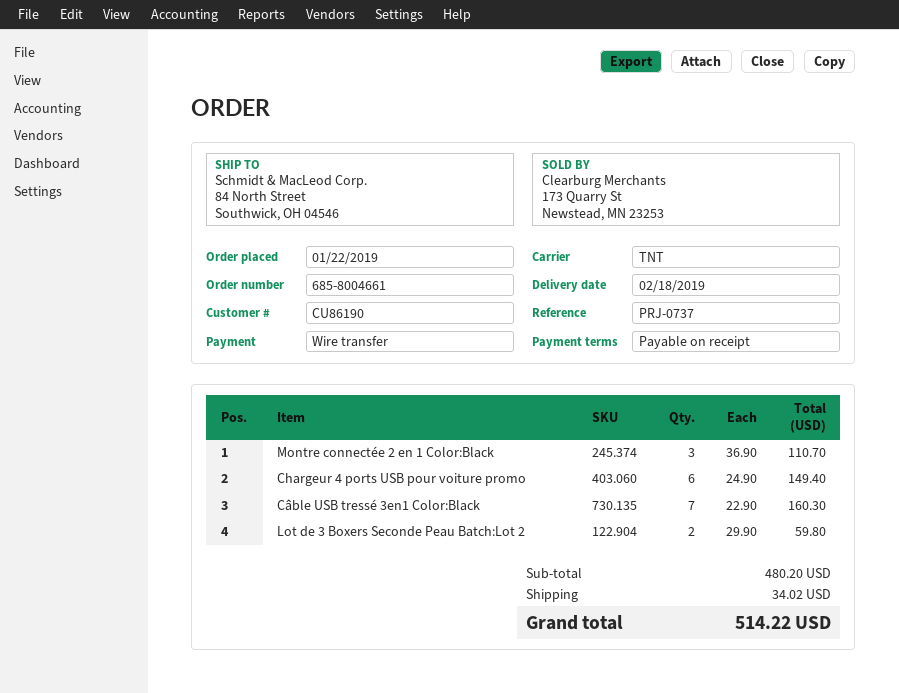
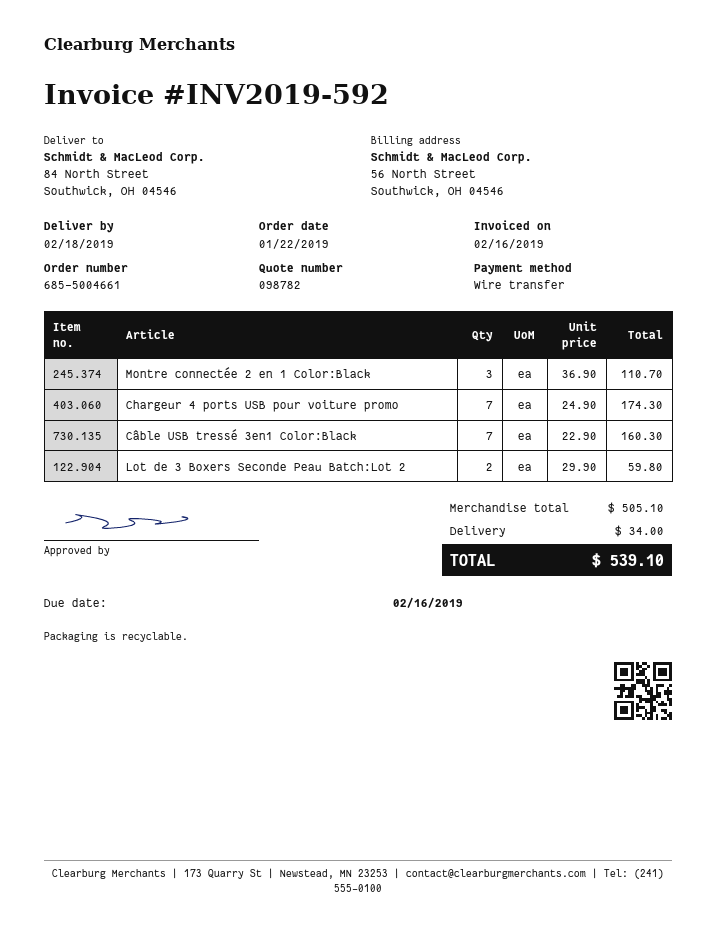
order number: 685-8004661 -> 685-5004661
Chargeur 4 ports USB pour voiture promo: 6 x 24.90 = 149.40 -> 7 x 24.90 = 174.30
subtotal: 480.20 -> 505.10
shipping: 34.02 -> 34.00
total: 514.22 -> 539.10

